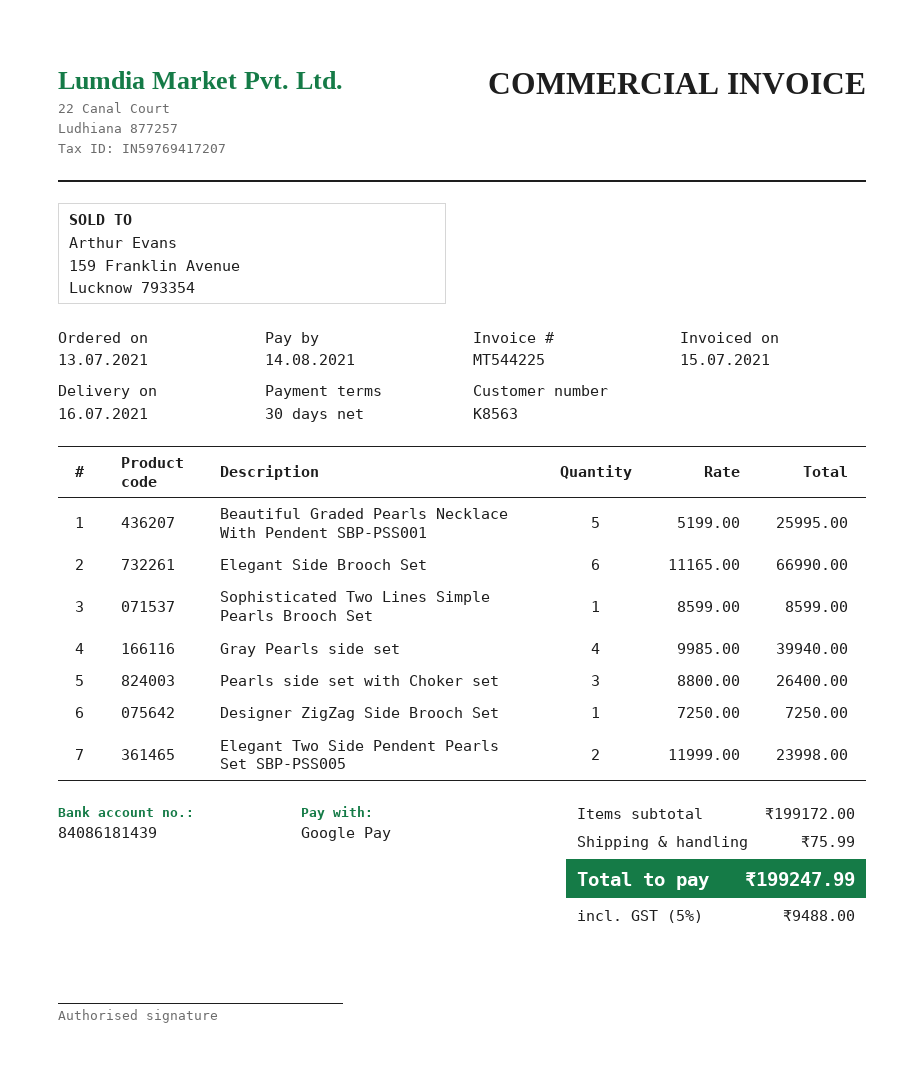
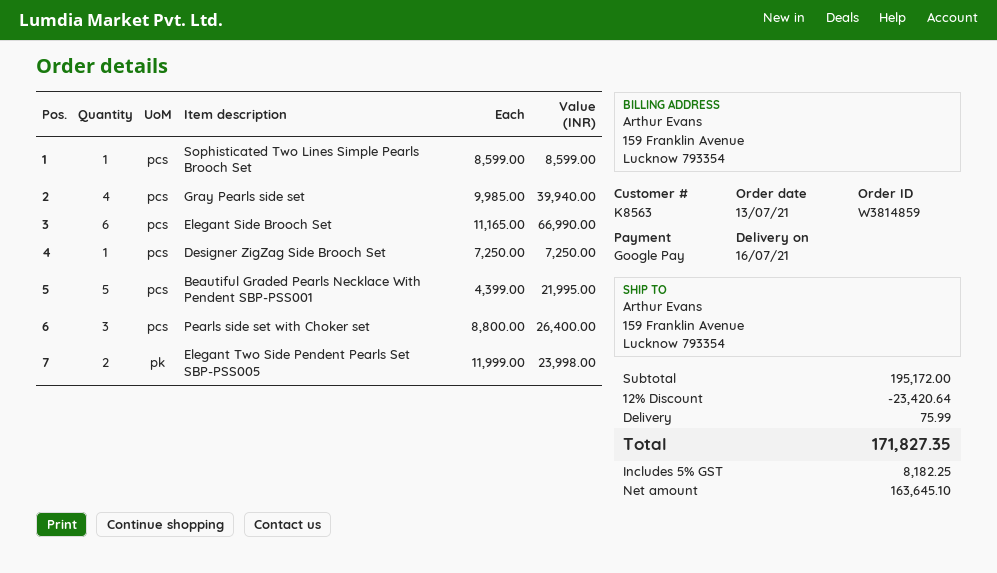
Beautiful Graded Pearls Necklace With Pendent SBP-PSS001: 5 x 5199.00 = 25995.00 -> 5 x 4399.00 = 21995.00
subtotal: 199172.00 -> 195172.00
discount: none -> 12% = 23420.64
tax: 5% = 9488.00 -> 5% = 8182.25
total: 199247.99 -> 171827.35

